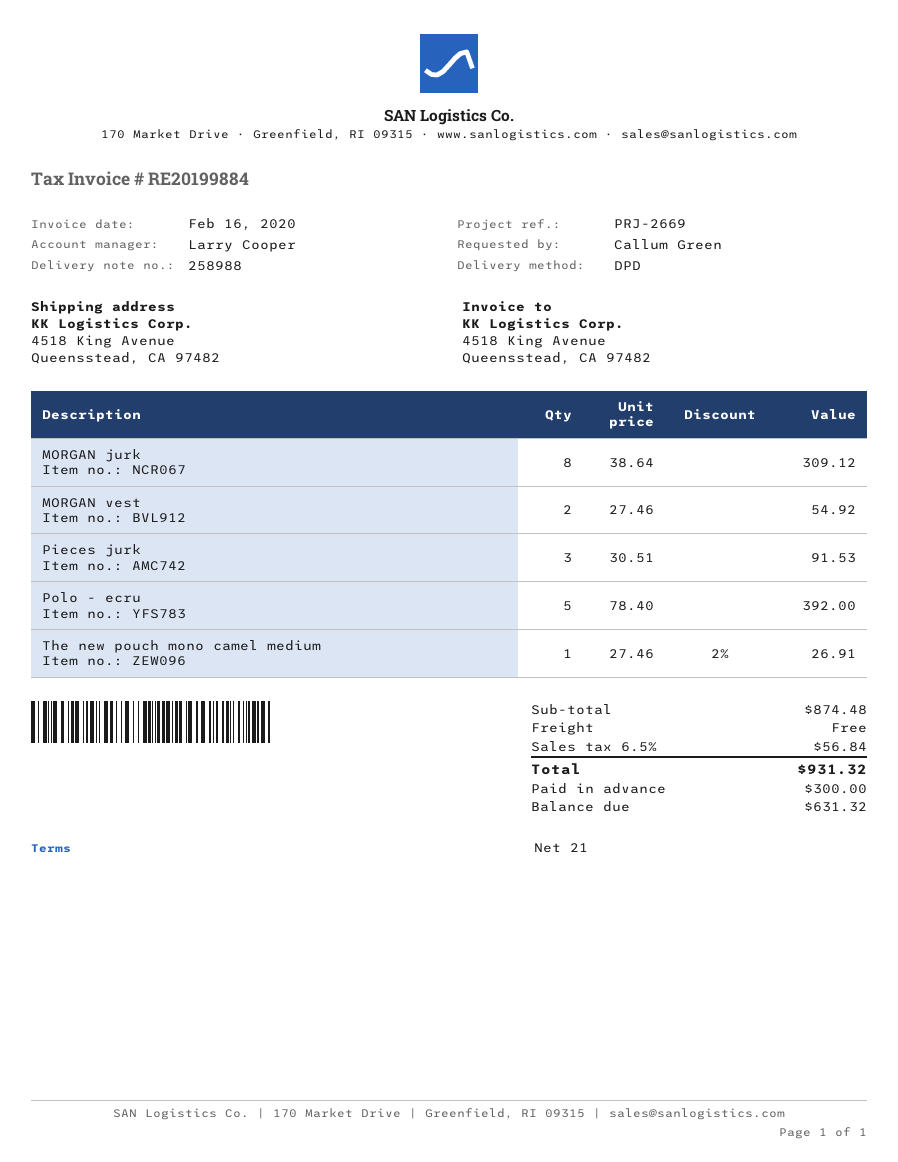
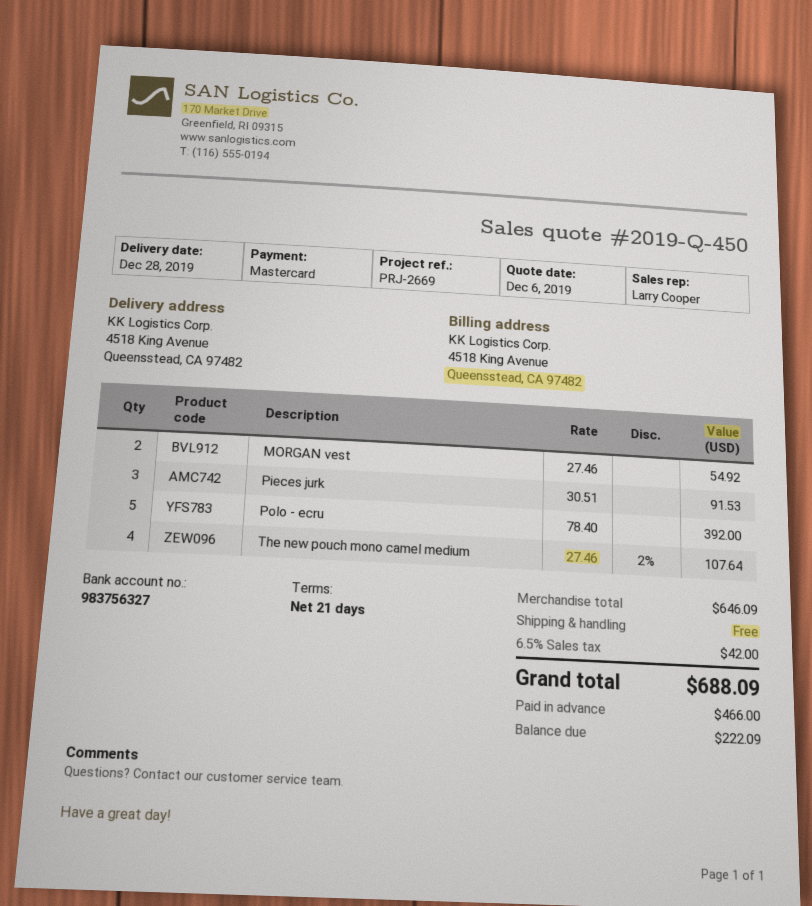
MORGAN jurk: 8 x 38.64 = 309.12 -> none
The new pouch mono camel medium: 1 x 27.46 - 2% = 26.91 -> 4 x 27.46 - 2% = 107.64
subtotal: 874.48 -> 646.09
tax: 6.5% = 56.84 -> 6.5% = 42.00
total: 931.32 -> 688.09
deposit: 300.00 -> 466.00
balance: 631.32 -> 222.09

